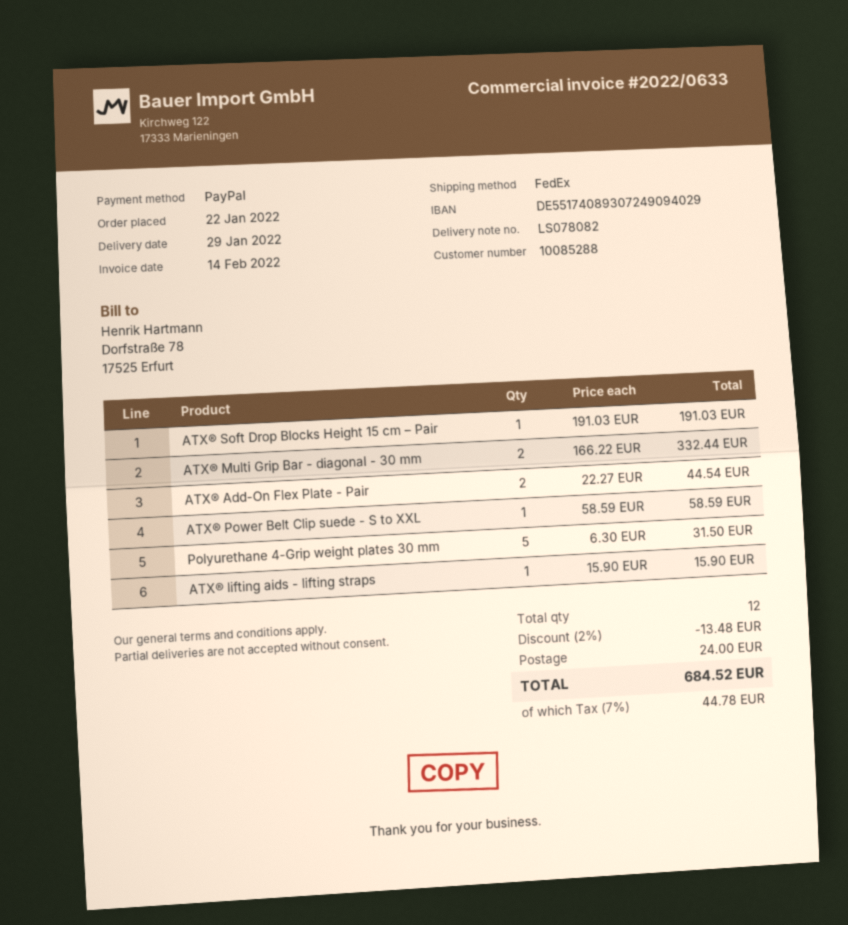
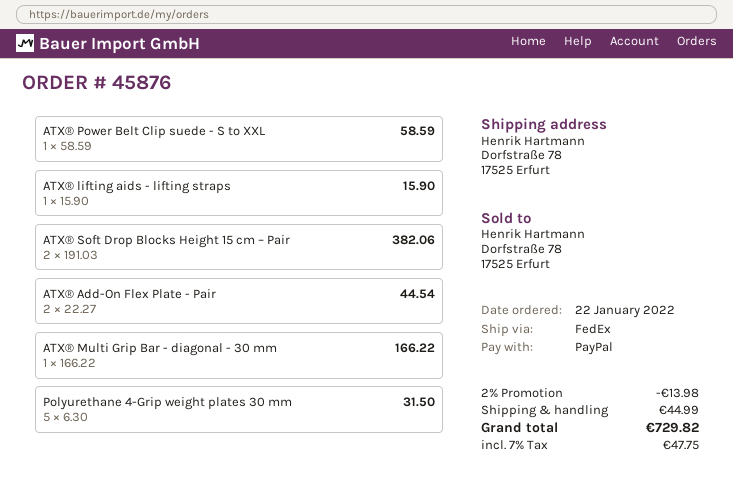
ATX® Soft Drop Blocks Height 15 cm – Pair: 1 x 191.03 = 191.03 -> 2 x 191.03 = 382.06
ATX® Multi Grip Bar - diagonal - 30 mm: 2 x 166.22 = 332.44 -> 1 x 166.22 = 166.22
discount: 2% = 13.48 -> 2% = 13.98
shipping: 24.00 -> 44.99
tax: 7% = 44.78 -> 7% = 47.75
total: 684.52 -> 729.82

